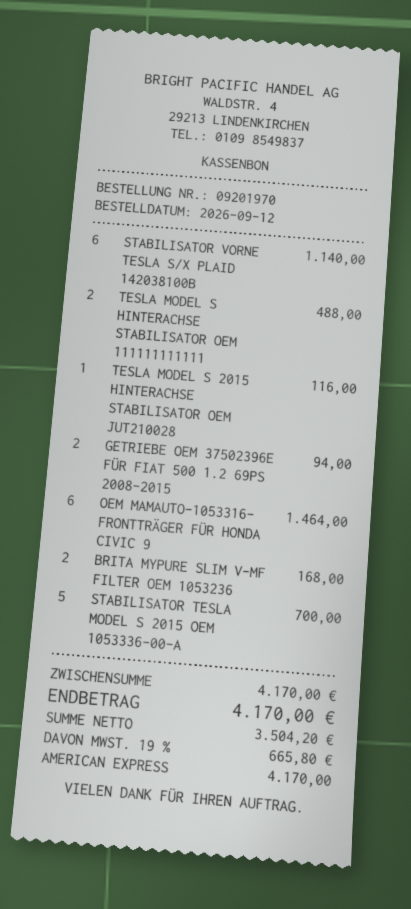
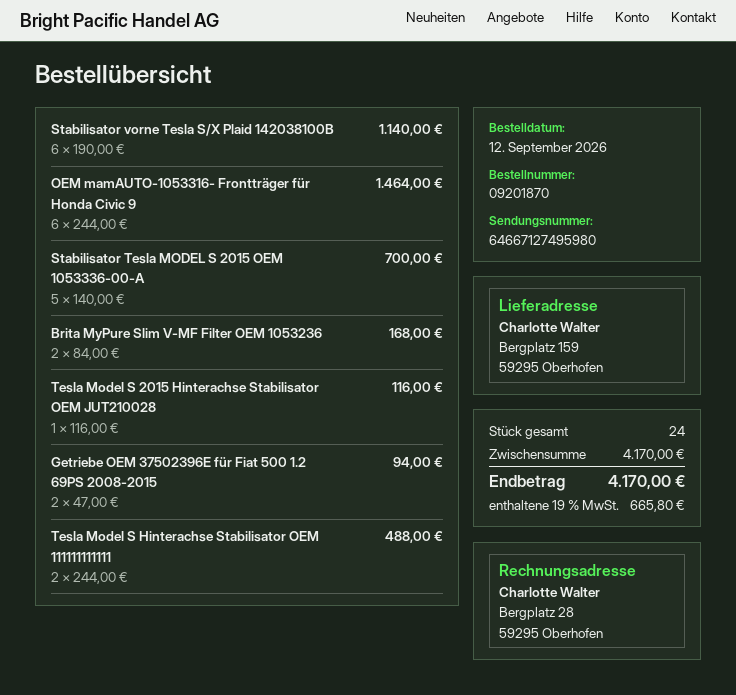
order number: 09201970 -> 09201870

